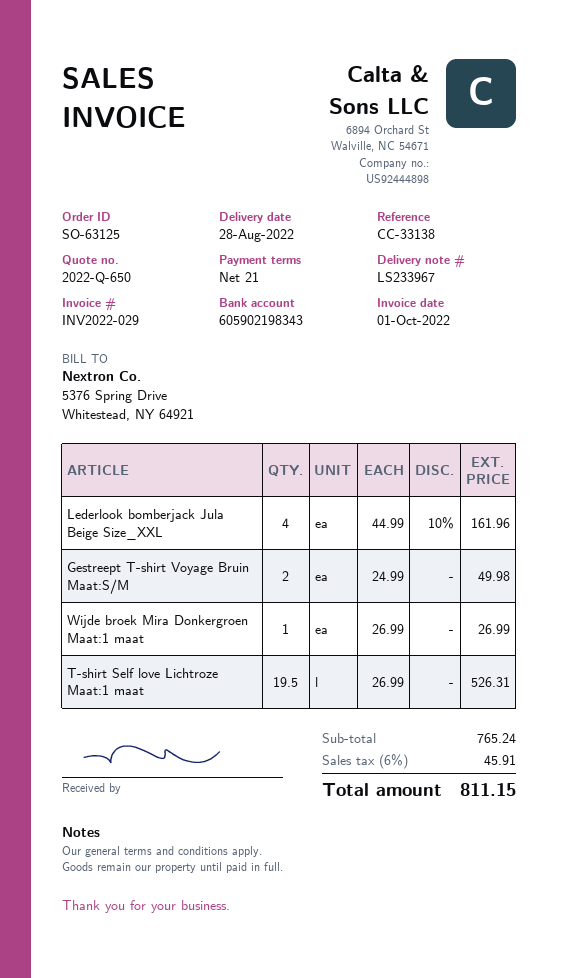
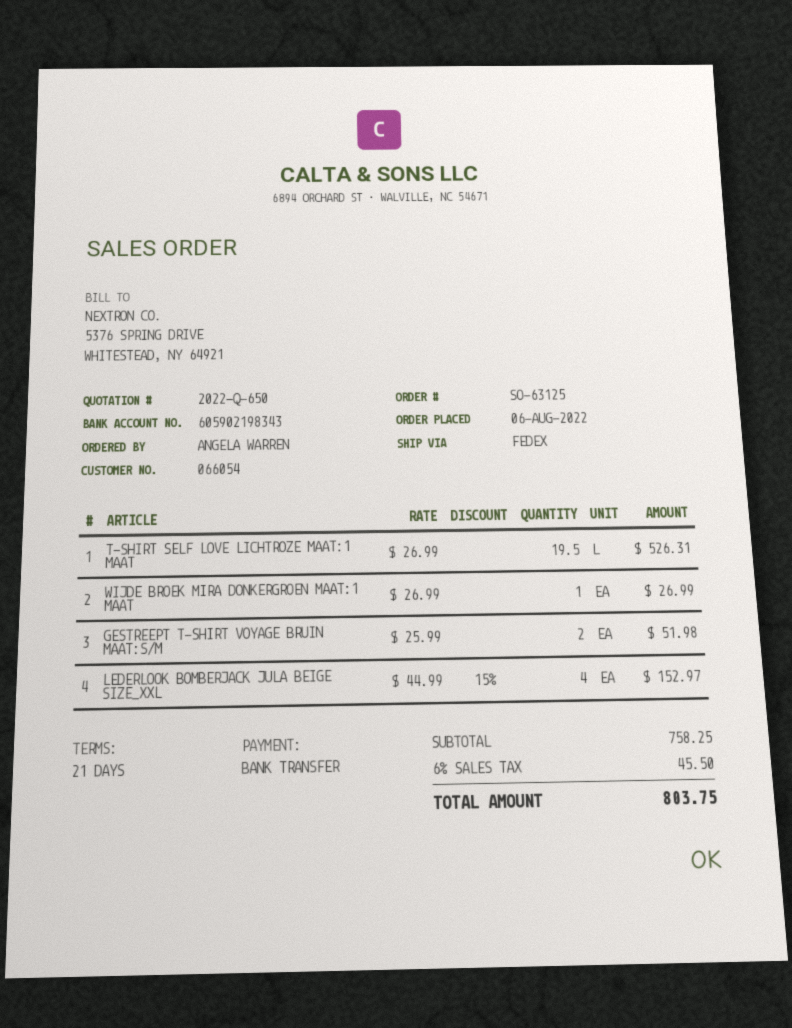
Lederlook bomberjack Jula Beige Size_XXL: 4 x 44.99 - 10% = 161.96 -> 4 x 44.99 - 15% = 152.97
Gestreept T-shirt Voyage Bruin Maat:S/M: 2 x 24.99 = 49.98 -> 2 x 25.99 = 51.98
subtotal: 765.24 -> 758.25
tax: 6% = 45.91 -> 6% = 45.50
total: 811.15 -> 803.75

